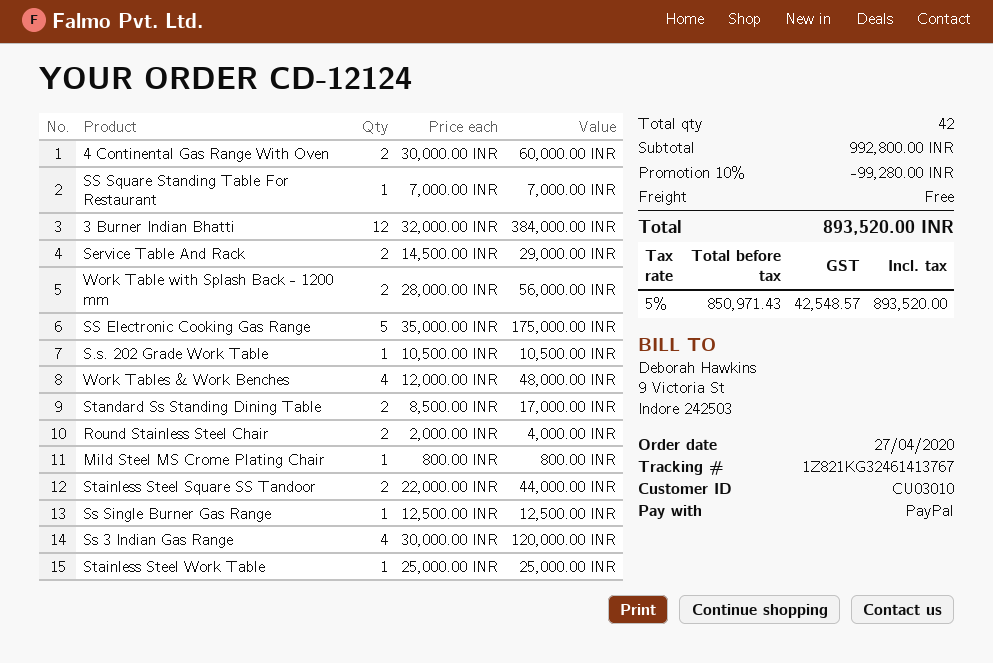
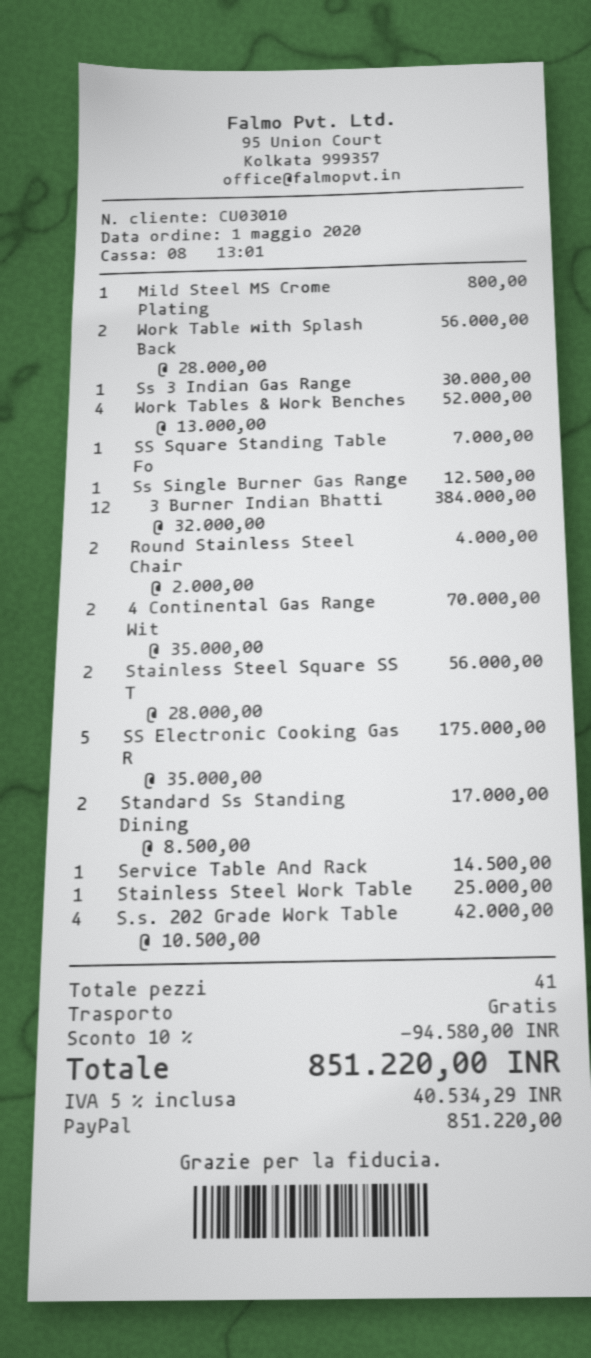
order date: 2020-04-27 -> 2020-05-01
4 Continental Gas Range With Oven: 2 x 30000.00 = 60000.00 -> 2 x 35000.00 = 70000.00
Service Table And Rack: 2 x 14500.00 = 29000.00 -> 1 x 14500.00 = 14500.00
S.s. 202 Grade Work Table: 1 x 10500.00 = 10500.00 -> 4 x 10500.00 = 42000.00
Work Tables & Work Benches: 4 x 12000.00 = 48000.00 -> 4 x 13000.00 = 52000.00
Stainless Steel Square SS Tandoor: 2 x 22000.00 = 44000.00 -> 2 x 28000.00 = 56000.00
Ss 3 Indian Gas Range: 4 x 30000.00 = 120000.00 -> 1 x 30000.00 = 30000.00
total quantity: 42 -> 41
discount: 10% = 99280.00 -> 10% = 94580.00
tax: 5% = 42548.57 -> 5% = 40534.29
total: 893520.00 -> 851220.00

